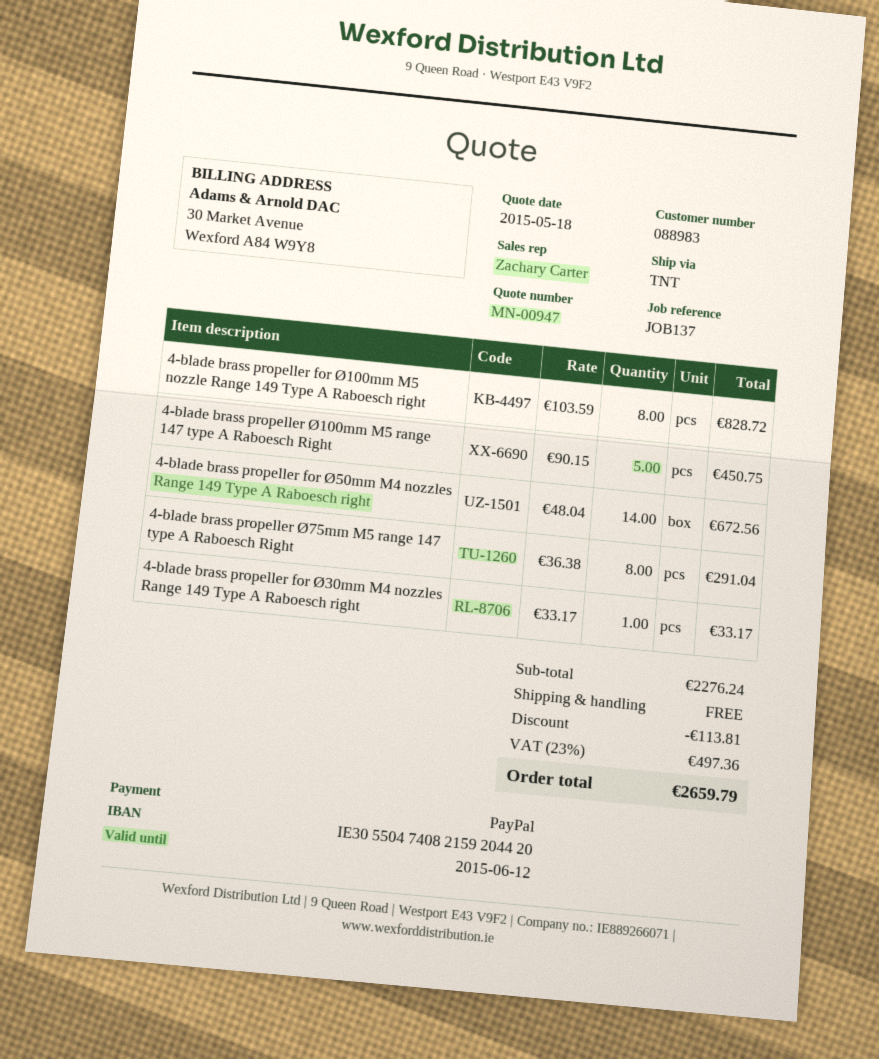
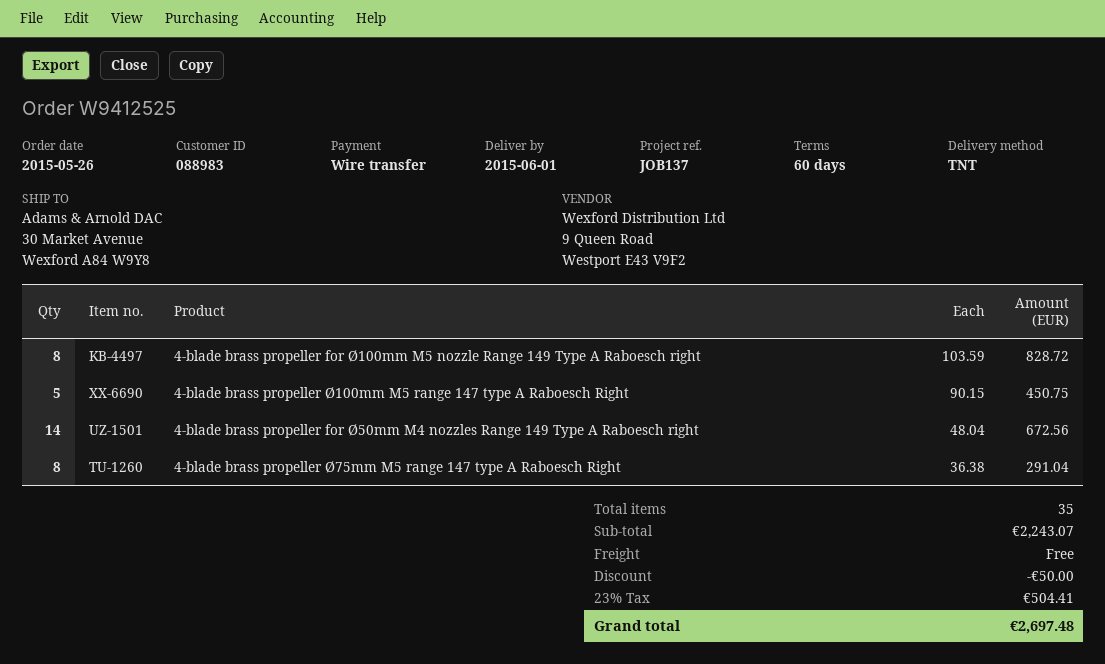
payment method: PayPal -> bank transfer
4-blade brass propeller for Ø30mm M4 nozzles Range 149 Type A Raboesch right: 1 x 33.17 = 33.17 -> none
subtotal: 2276.24 -> 2243.07
discount: 113.81 -> 50.00
tax: 23% = 497.36 -> 23% = 504.41
total: 2659.79 -> 2697.48

